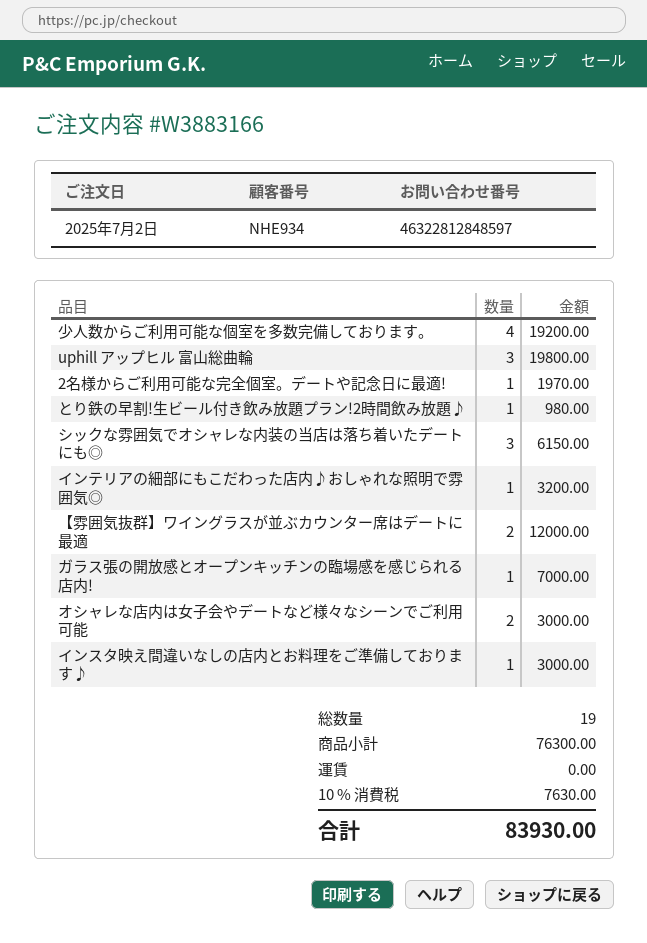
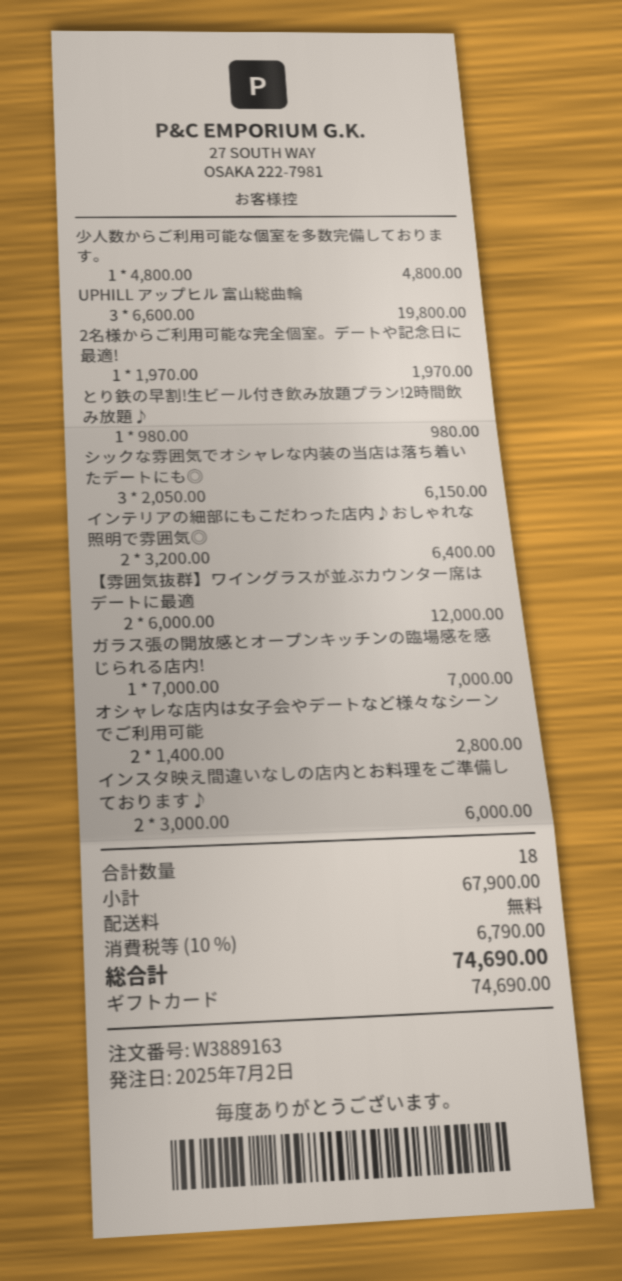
order number: W3883166 -> W3889163
少人数からご利用可能な個室を多数完備しております。: 4 for 19200.00 -> 1 for 4800.00
インテリアの細部にもこだわった店内♪おしゃれな照明で雰囲気◎: 1 for 3200.00 -> 2 for 6400.00
オシャレな店内は女子会やデートなど様々なシーンでご利用可能: 2 for 3000.00 -> 2 for 2800.00
インスタ映え間違いなしの店内とお料理をご準備しております♪: 1 for 3000.00 -> 2 for 6000.00
total quantity: 19 -> 18
subtotal: 76300.00 -> 67900.00
tax: 10% = 7630.00 -> 10% = 6790.00
total: 83930.00 -> 74690.00

